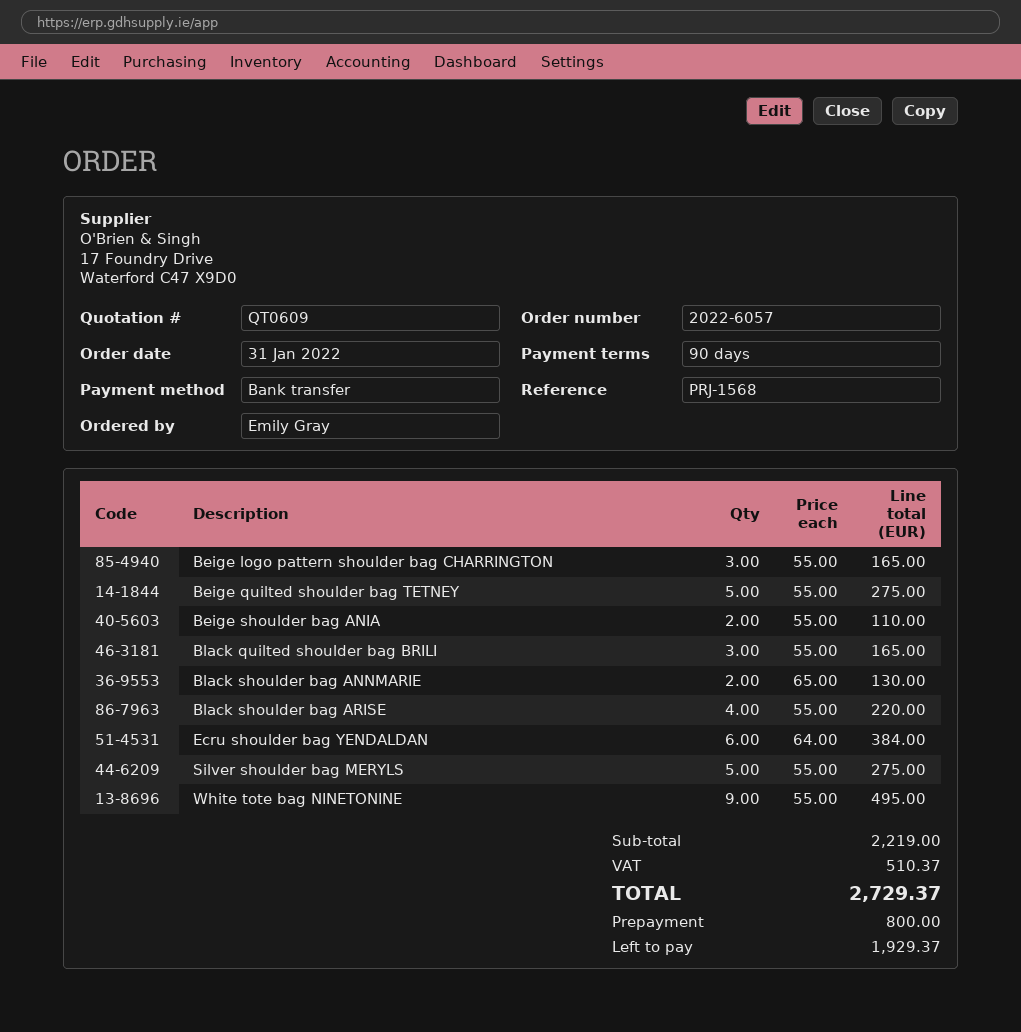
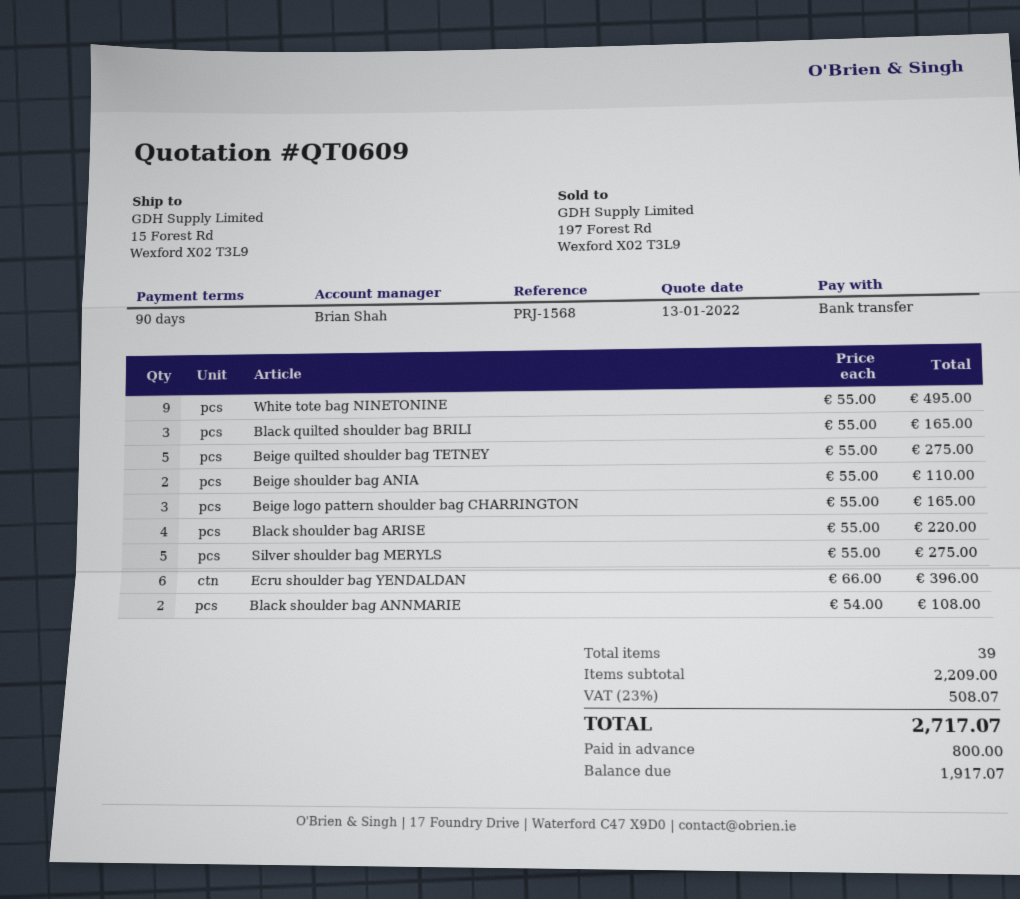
Black shoulder bag ANNMARIE: 2 x 65.00 = 130.00 -> 2 x 54.00 = 108.00
Ecru shoulder bag YENDALDAN: 6 x 64.00 = 384.00 -> 6 x 66.00 = 396.00
subtotal: 2219.00 -> 2209.00
tax: 510.37 -> 508.07
total: 2729.37 -> 2717.07
balance: 1929.37 -> 1917.07

